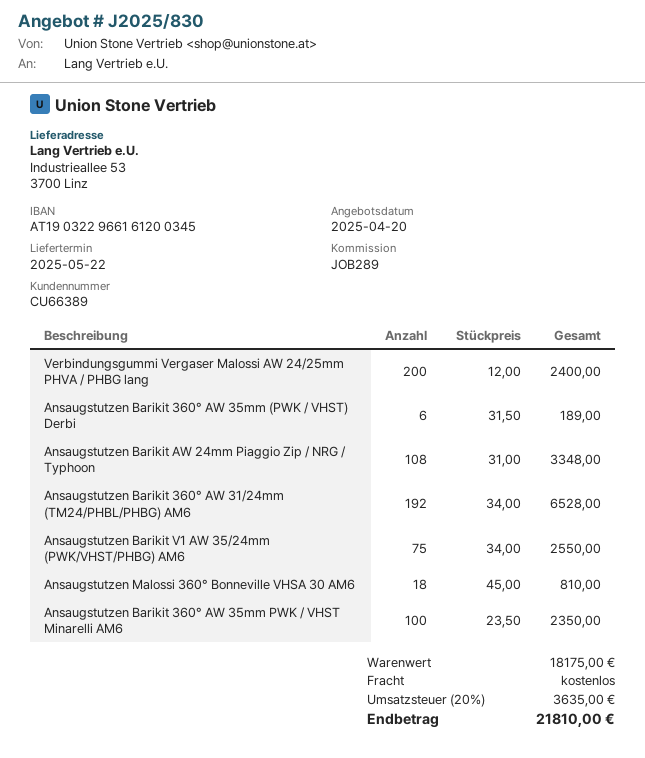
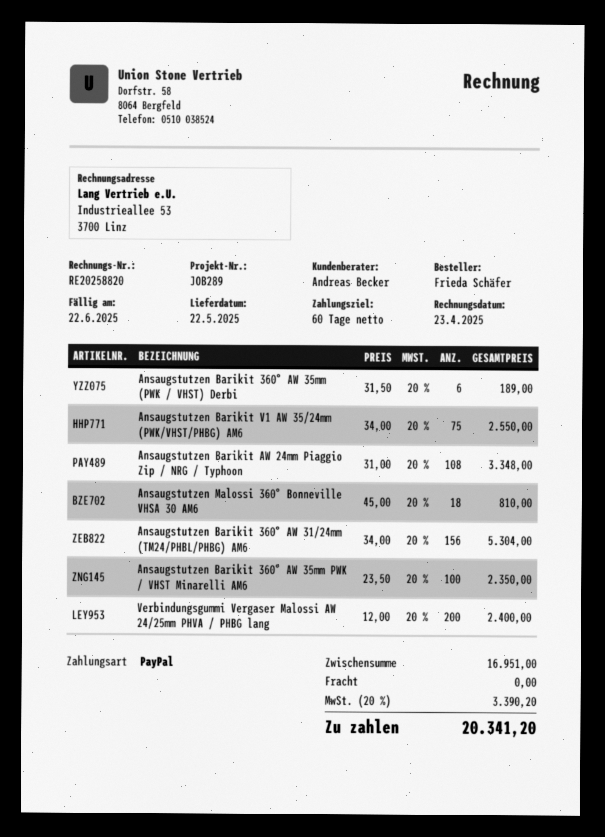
Ansaugstutzen Barikit 360° AW 31/24mm (TM24/PHBL/PHBG) AM6: 192 x 34.00 = 6528.00 -> 156 x 34.00 = 5304.00
subtotal: 18175.00 -> 16951.00
tax: 20% = 3635.00 -> 20% = 3390.20
total: 21810.00 -> 20341.20

